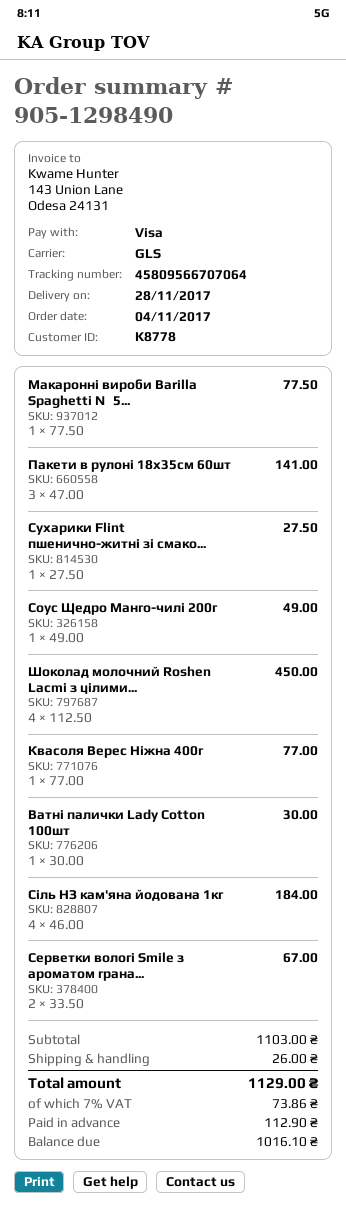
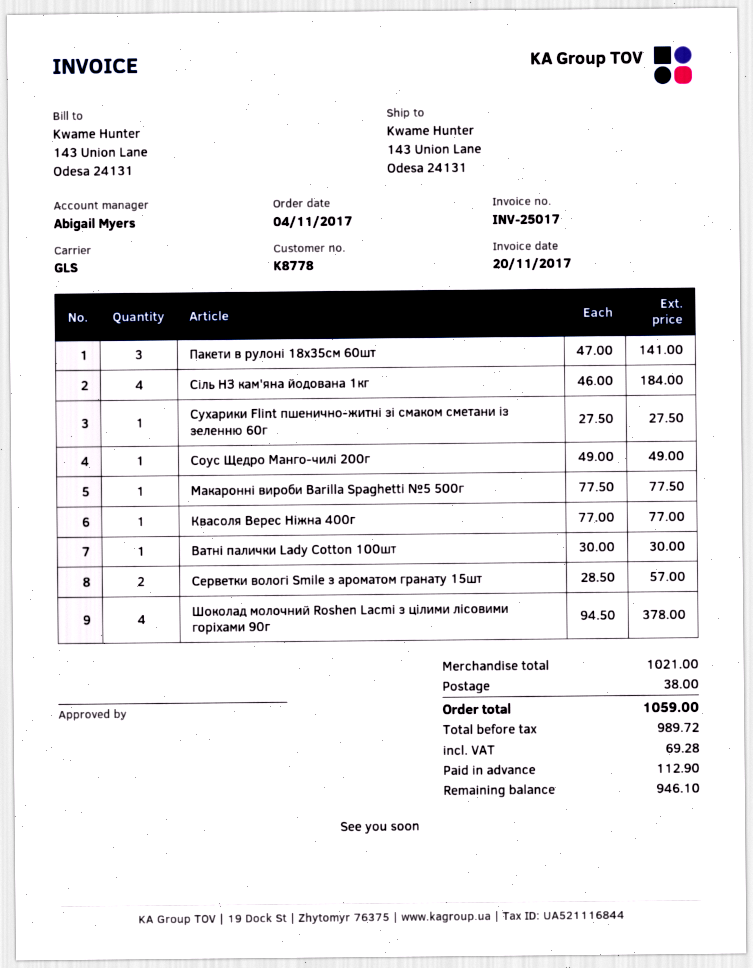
Шоколад молочний Roshen Lacmi з цілими...: 4 x 112.50 = 450.00 -> 4 x 94.50 = 378.00
Серветки вологі Smile з ароматом грана...: 2 x 33.50 = 67.00 -> 2 x 28.50 = 57.00
subtotal: 1103.00 -> 1021.00
shipping: 26.00 -> 38.00
tax: 73.86 -> 69.28
total: 1129.00 -> 1059.00
balance: 1016.10 -> 946.10

